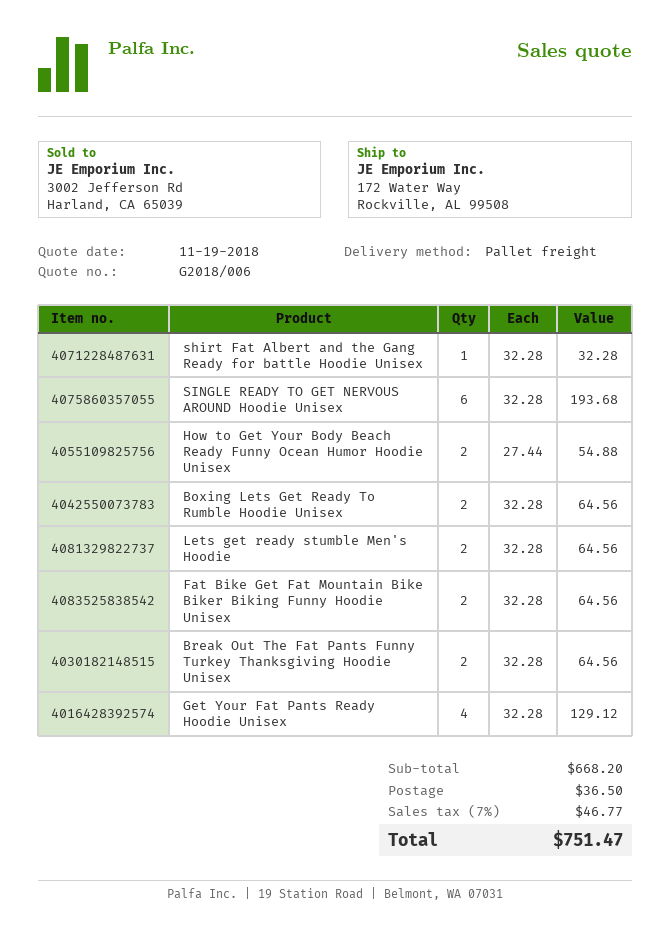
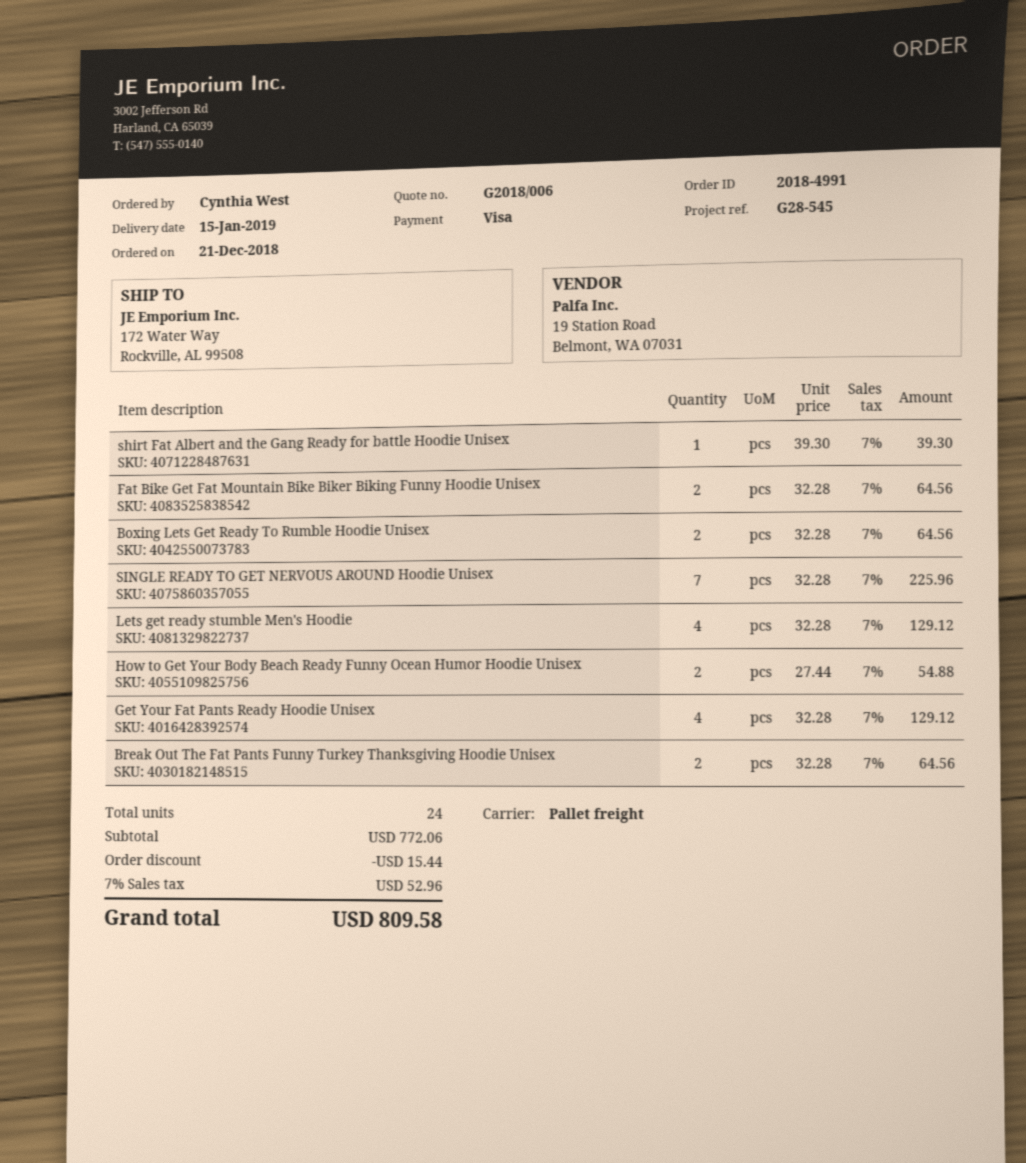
shirt Fat Albert and the Gang Ready for battle Hoodie Unisex: 1 x 32.28 = 32.28 -> 1 x 39.30 = 39.30
SINGLE READY TO GET NERVOUS AROUND Hoodie Unisex: 6 x 32.28 = 193.68 -> 7 x 32.28 = 225.96
Lets get ready stumble Men's Hoodie: 2 x 32.28 = 64.56 -> 4 x 32.28 = 129.12
subtotal: 668.20 -> 772.06
discount: none -> 15.44
shipping: 36.50 -> none
tax: 7% = 46.77 -> 7% = 52.96
total: 751.47 -> 809.58

